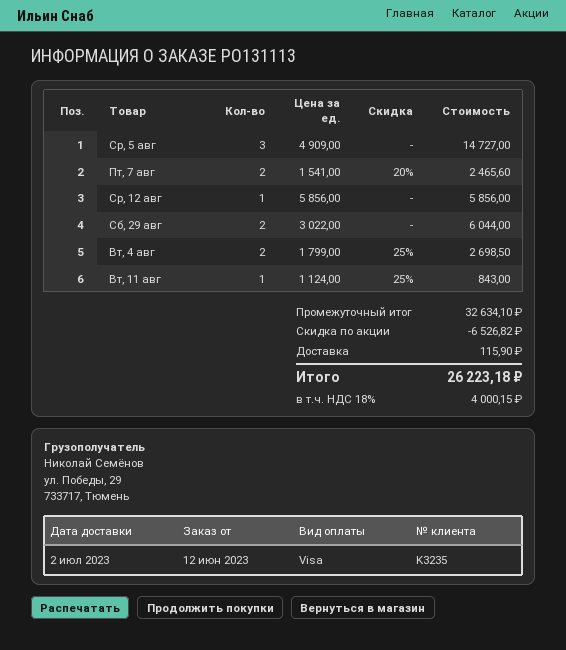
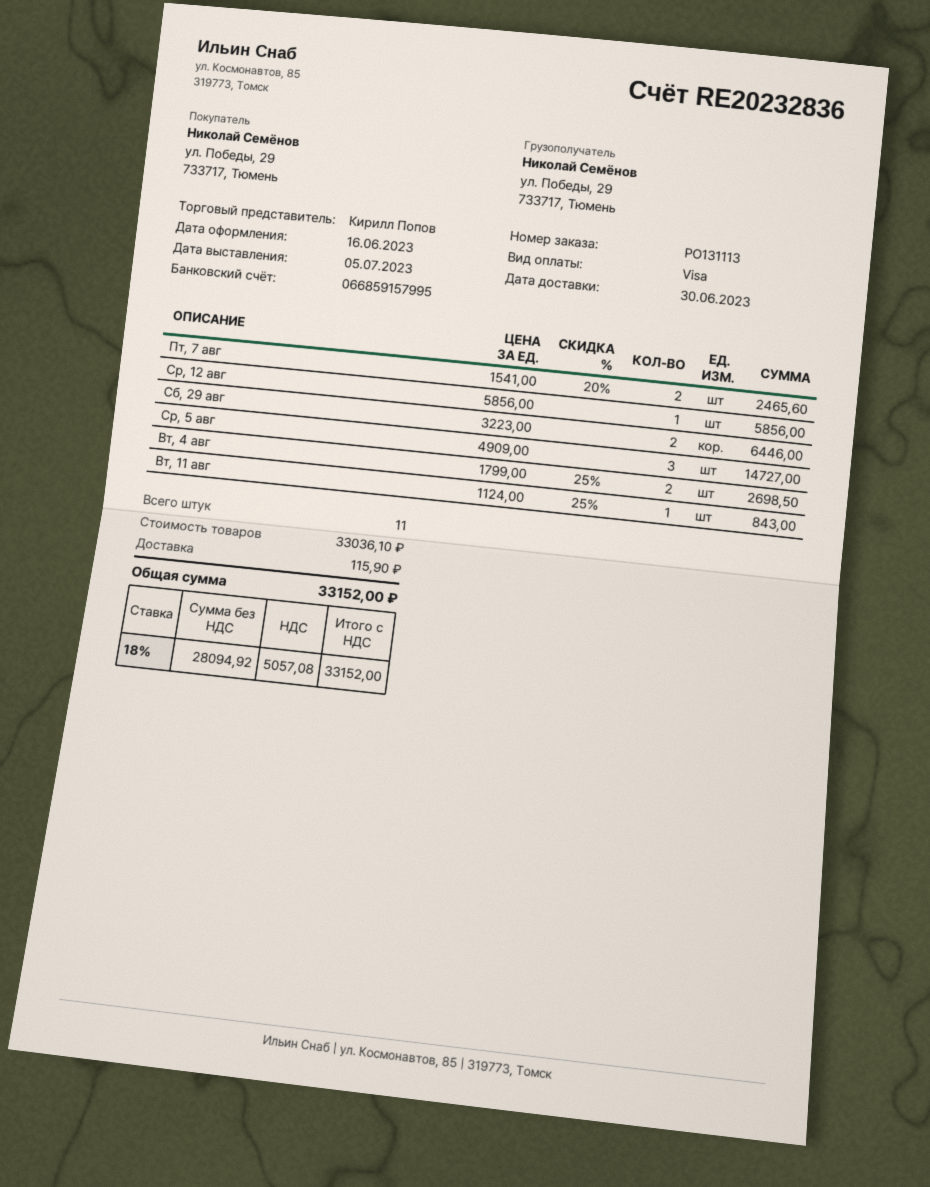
order date: 2023-06-12 -> 2023-06-16
delivery date: 2023-07-02 -> 2023-06-30
Сб, 29 авг: 2 x 3022.00 = 6044.00 -> 2 x 3223.00 = 6446.00
subtotal: 32634.10 -> 33036.10
discount: 6526.82 -> none
tax: 18% = 4000.15 -> 18% = 5057.08
total: 26223.18 -> 33152.00

